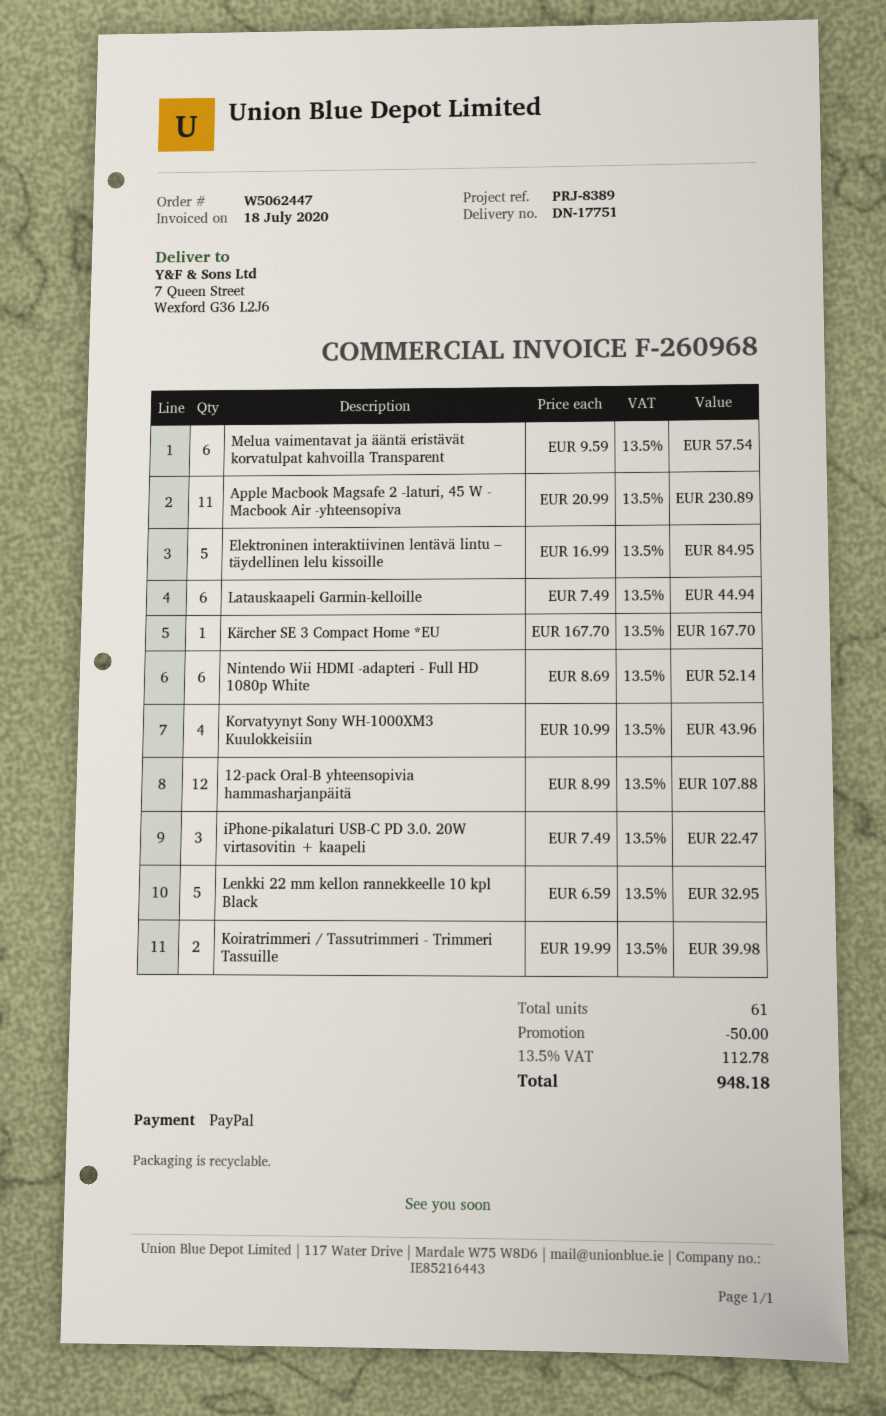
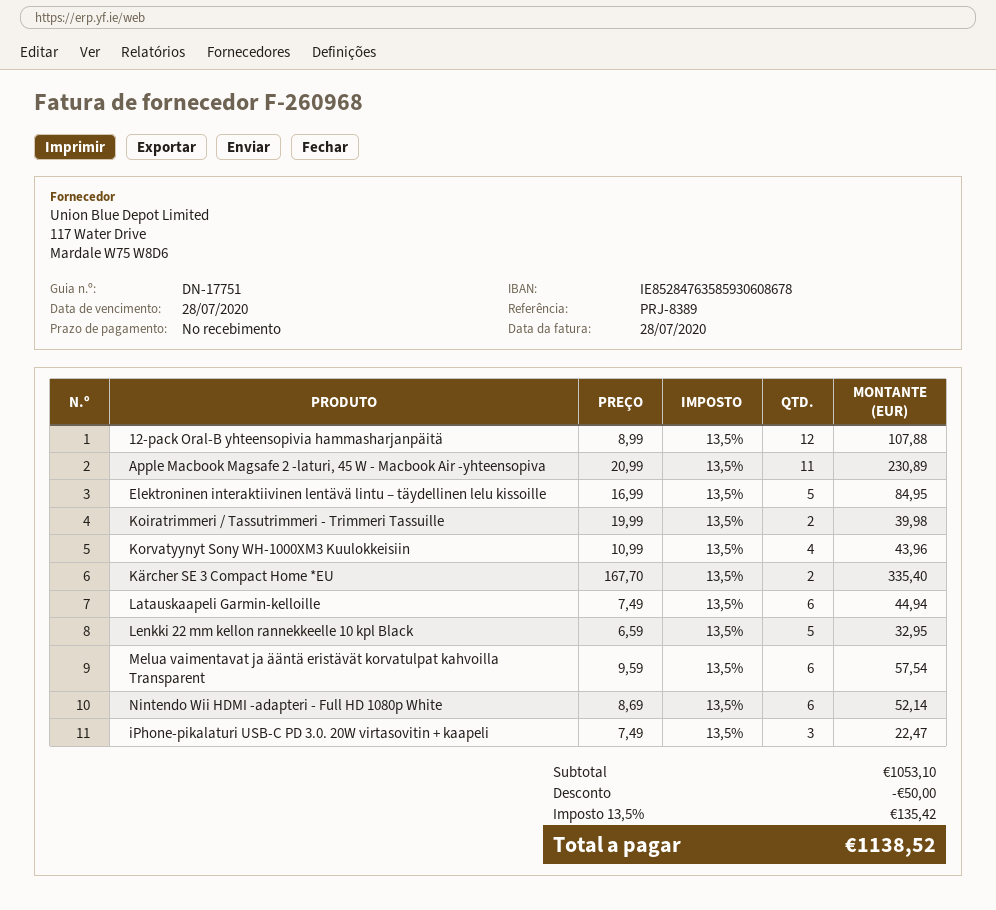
invoice date: 2020-07-18 -> 2020-07-28
Kärcher SE 3 Compact Home *EU: 1 x 167.70 = 167.70 -> 2 x 167.70 = 335.40
tax: 13.5% = 112.78 -> 13.5% = 135.42
total: 948.18 -> 1138.52

